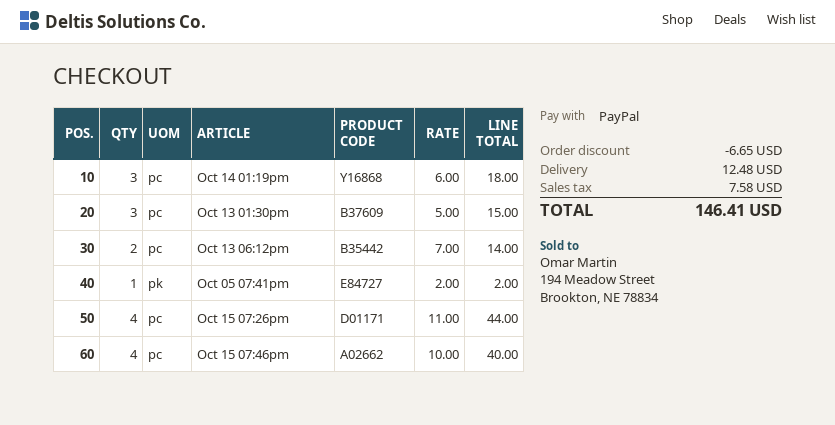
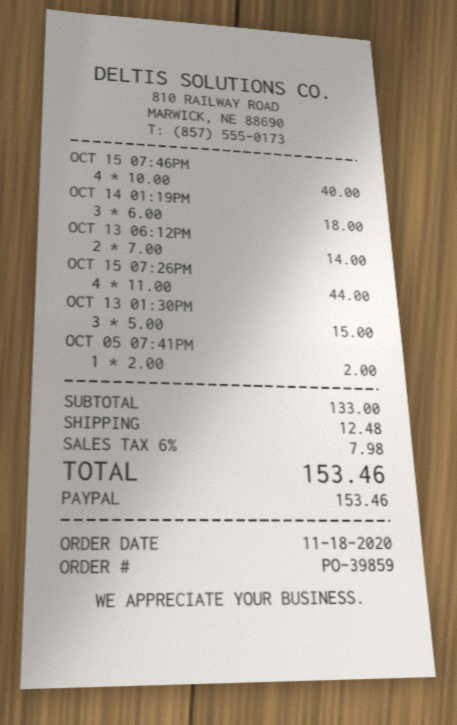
discount: 6.65 -> none
tax: 7.58 -> 7.98
total: 146.41 -> 153.46

